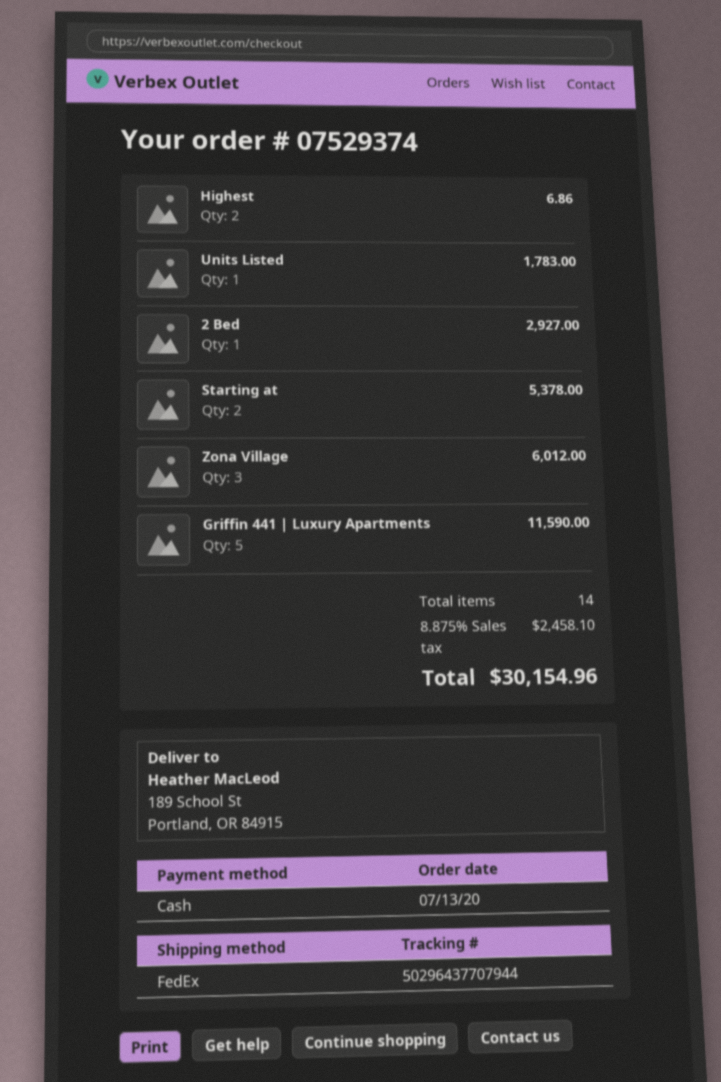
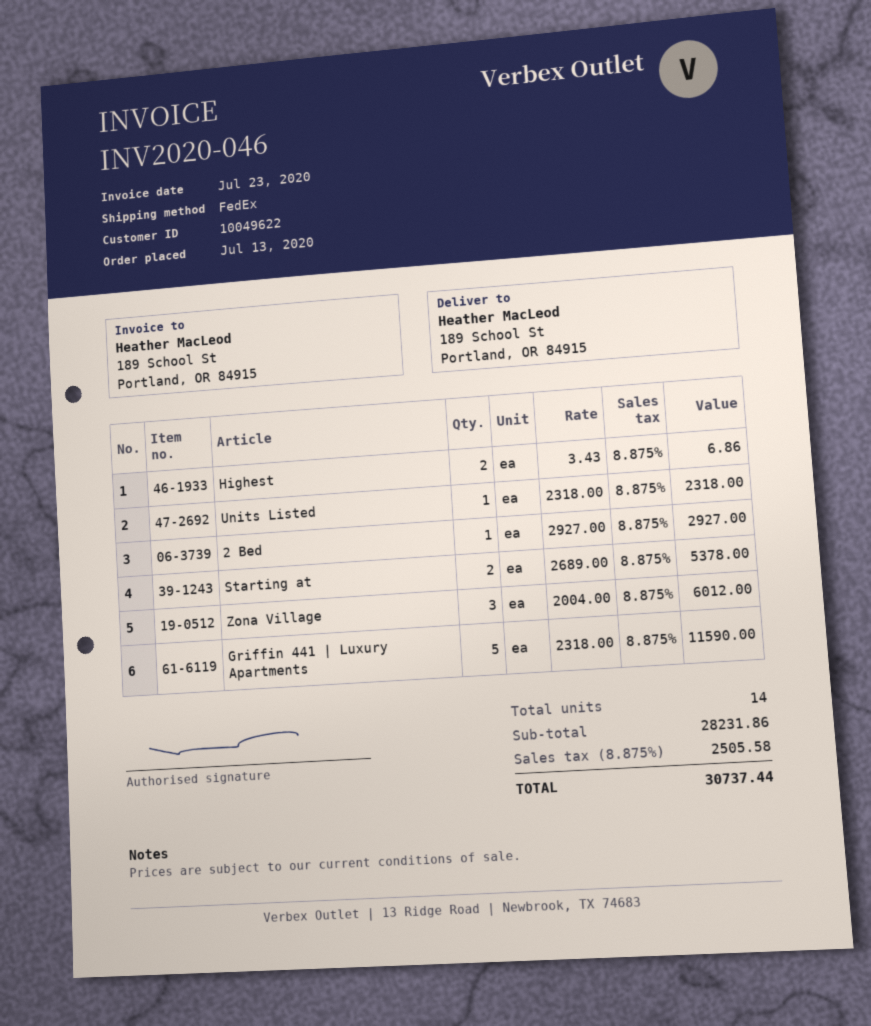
Units Listed: 1 for 1783.00 -> 1 for 2318.00
tax: 8.875% = 2458.10 -> 8.875% = 2505.58
total: 30154.96 -> 30737.44

